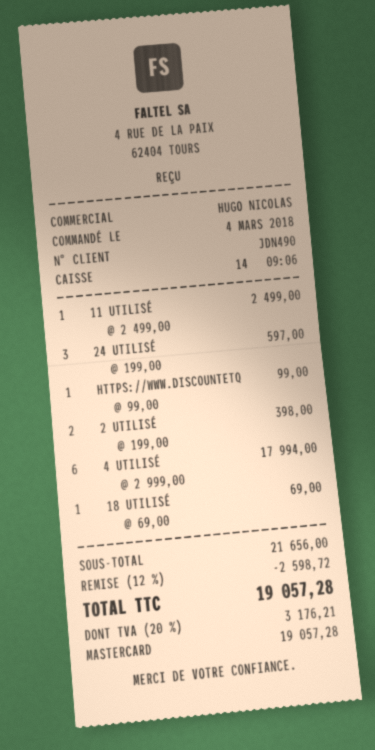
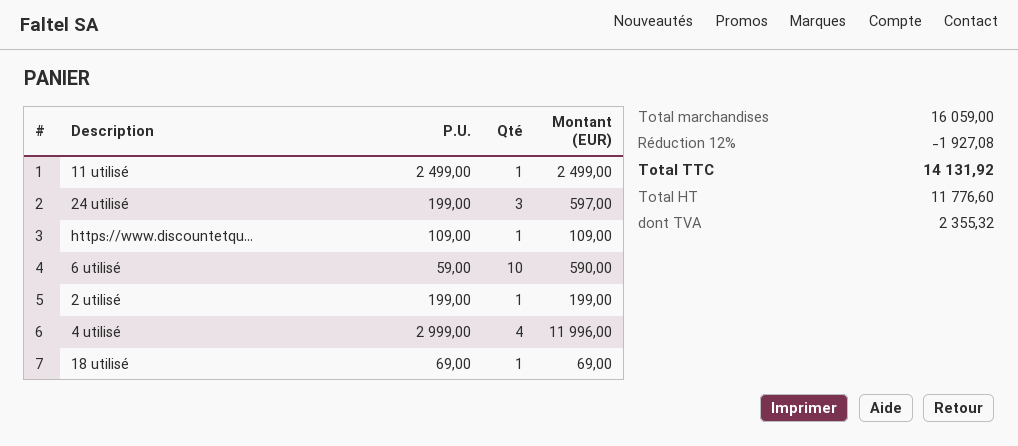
HTTPS://WWW.DISCOUNTETQ: 1 x 99.00 = 99.00 -> 1 x 109.00 = 109.00
2 UTILISÉ: 2 x 199.00 = 398.00 -> 1 x 199.00 = 199.00
4 UTILISÉ: 6 x 2999.00 = 17994.00 -> 4 x 2999.00 = 11996.00
6 utilisé: none -> 10 x 59.00 = 590.00
subtotal: 21656.00 -> 16059.00
discount: 12% = 2598.72 -> 12% = 1927.08
tax: 3176.21 -> 2355.32
total: 19057.28 -> 14131.92

